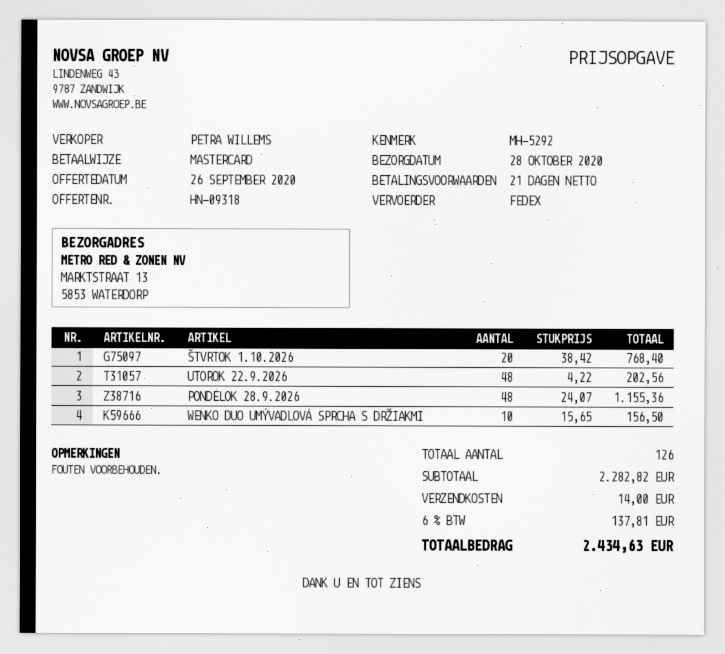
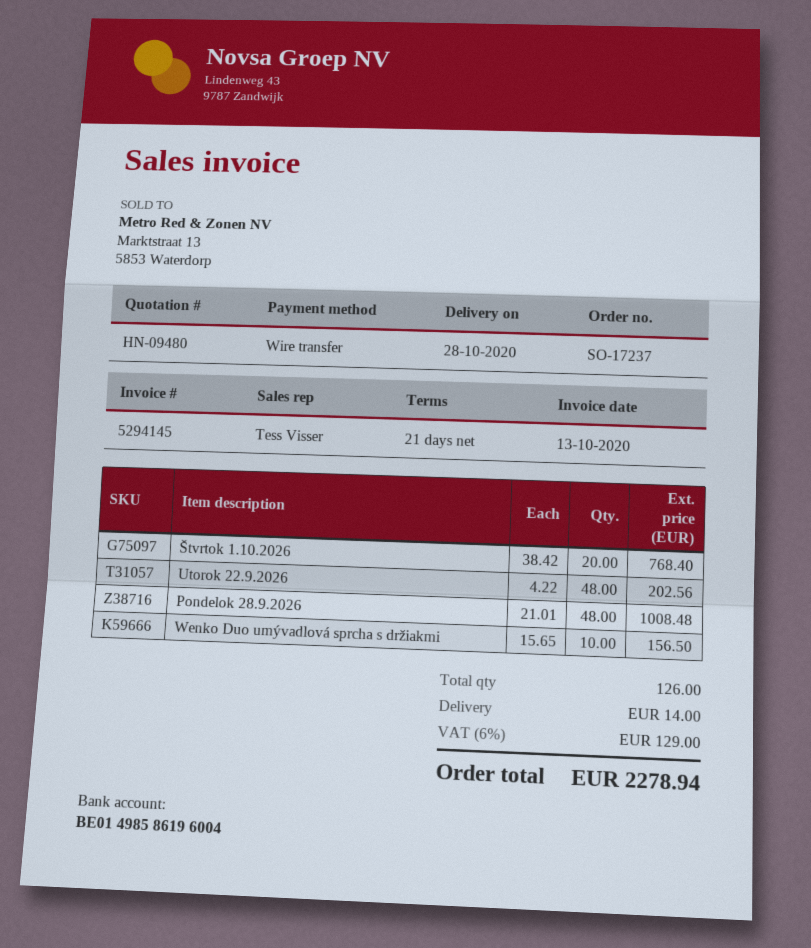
quote number: HN-09318 -> HN-09480
sales rep: PETRA WILLEMS -> Tess Visser
payment method: Mastercard -> bank transfer
PONDELOK 28.9.2026: 48 x 24.07 = 1155.36 -> 48 x 21.01 = 1008.48
tax: 6% = 137.81 -> 6% = 129.00
total: 2434.63 -> 2278.94

